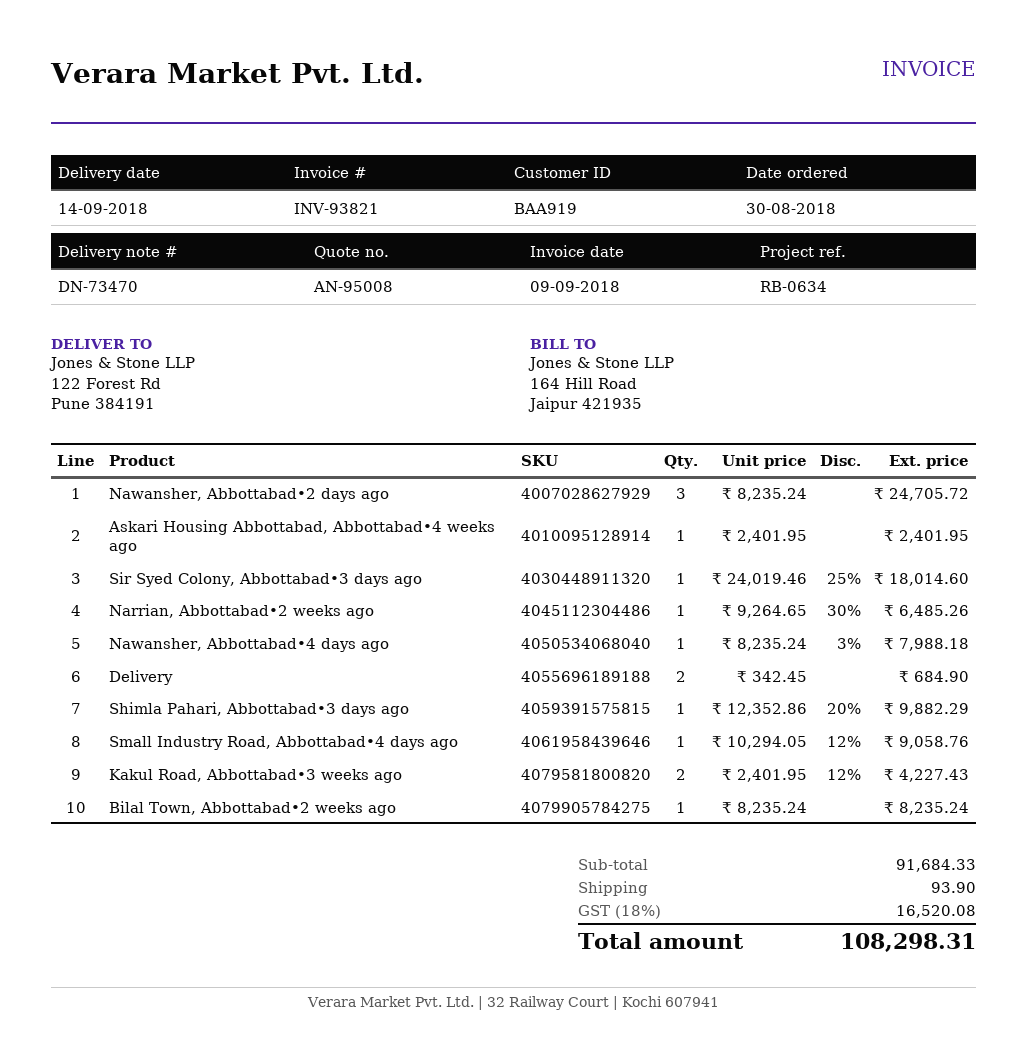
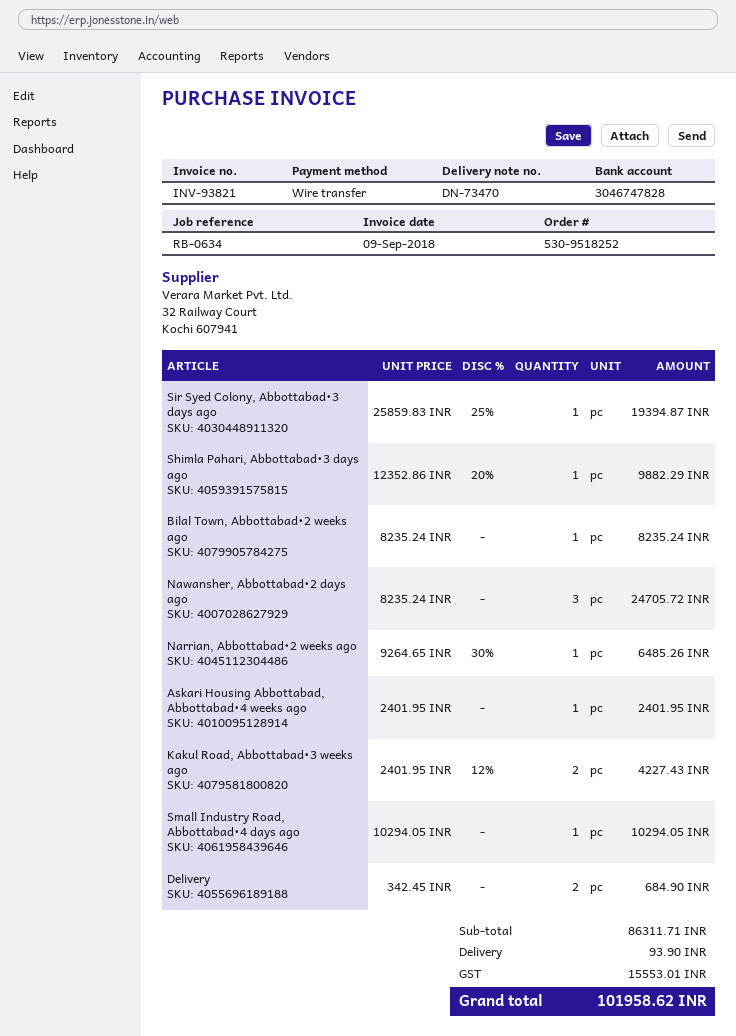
Sir Syed Colony, Abbottabad•3 days ago: 1 x 24019.46 - 25% = 18014.60 -> 1 x 25859.83 - 25% = 19394.87
Nawansher, Abbottabad•4 days ago: 1 x 8235.24 - 3% = 7988.18 -> none
Small Industry Road, Abbottabad•4 days ago: 1 x 10294.05 - 12% = 9058.76 -> 1 x 10294.05 = 10294.05
subtotal: 91684.33 -> 86311.71
tax: 16520.08 -> 15553.01
total: 108298.31 -> 101958.62

